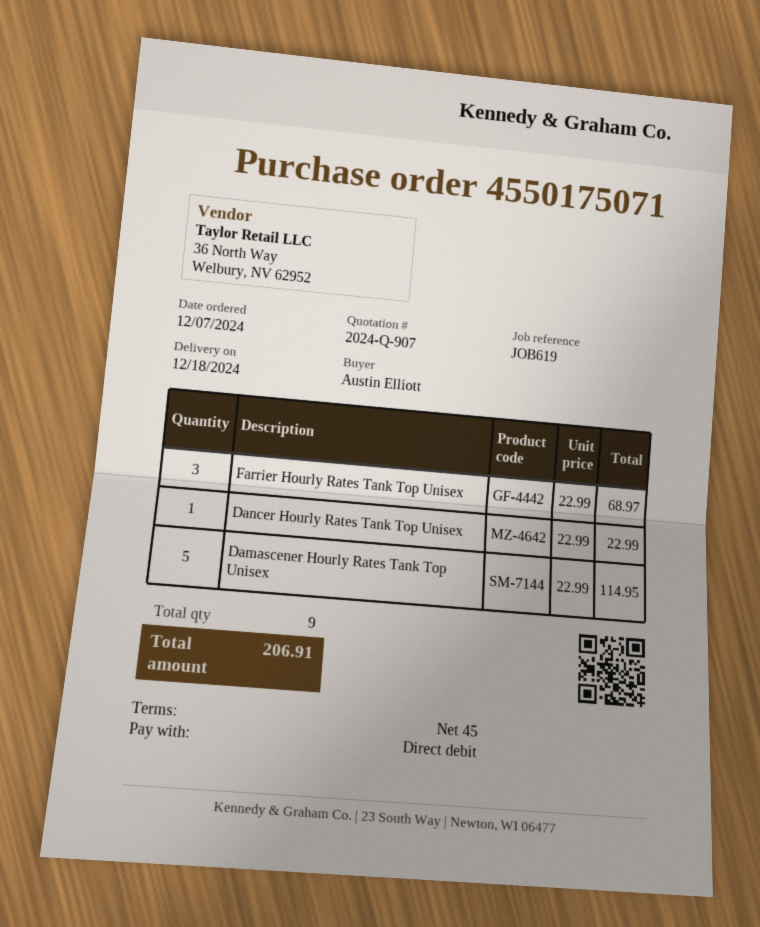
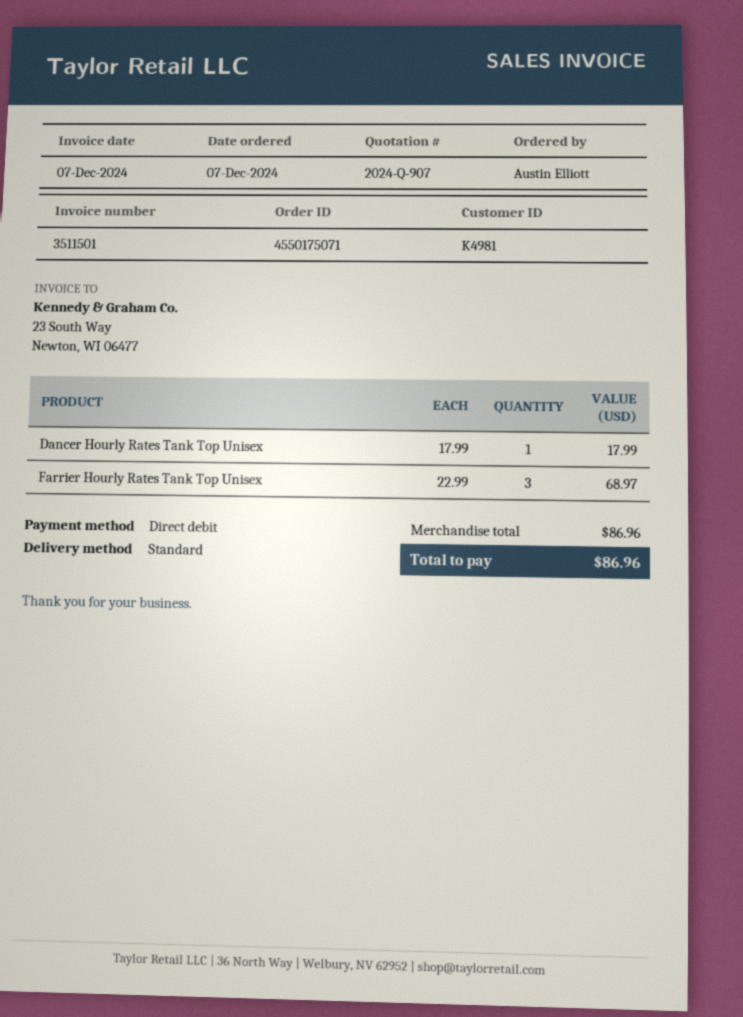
Dancer Hourly Rates Tank Top Unisex: 1 x 22.99 = 22.99 -> 1 x 17.99 = 17.99
Damascener Hourly Rates Tank Top Unisex: 5 x 22.99 = 114.95 -> none
total: 206.91 -> 86.96

